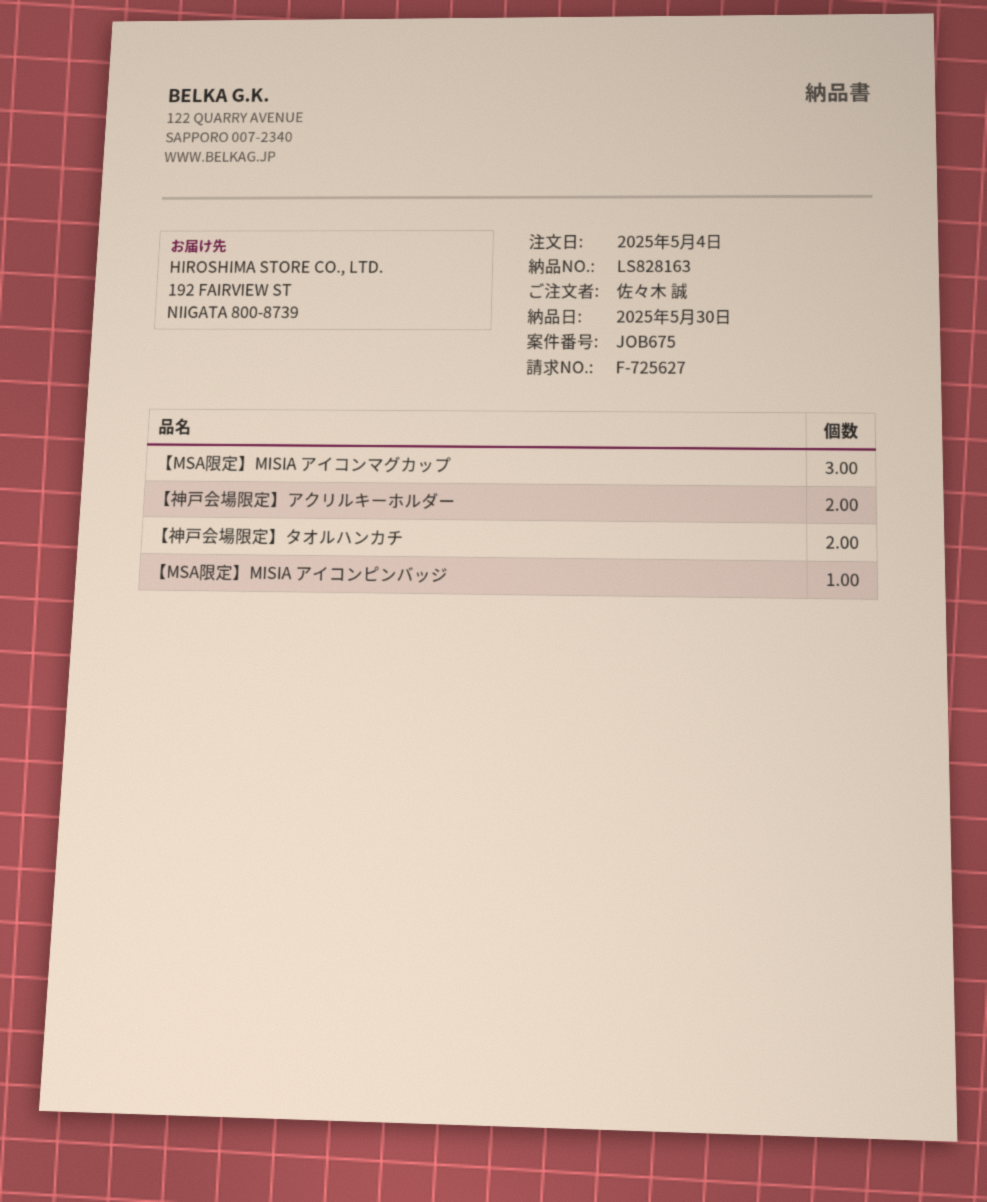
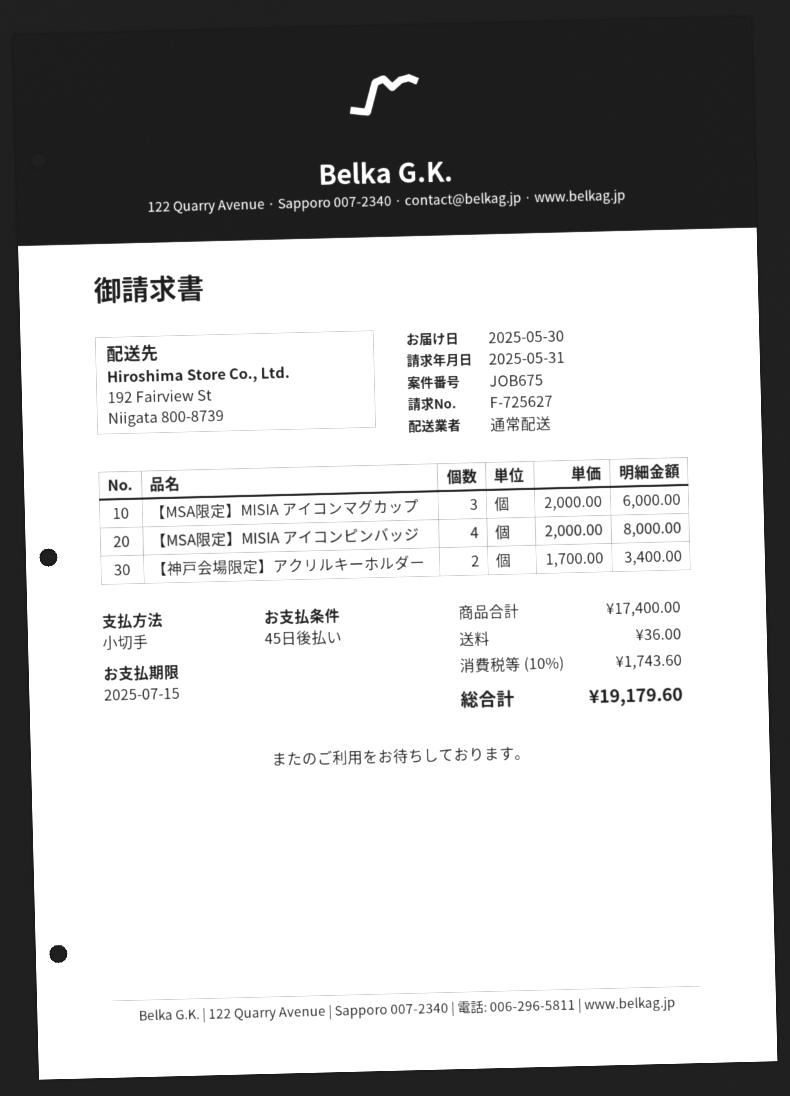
【神戸会場限定】タオルハンカチ: 2 -> none
【MSA限定】MISIA アイコンピンバッジ: 1 -> 4

